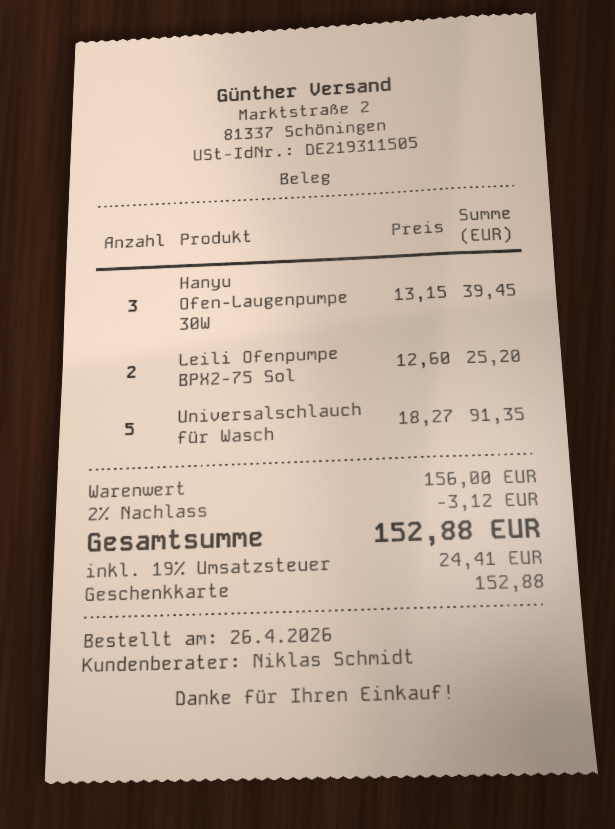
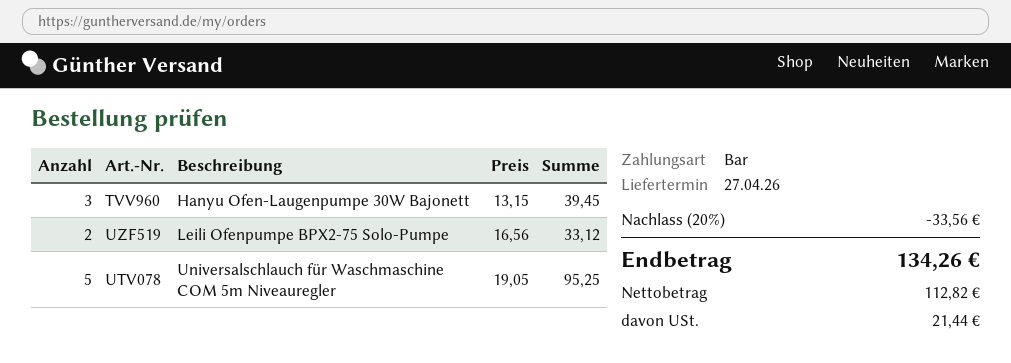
payment method: gift card -> cash
Leili Ofenpumpe BPX2-75 Sol: 2 x 12.60 = 25.20 -> 2 x 16.56 = 33.12
Universalschlauch für Wasch: 5 x 18.27 = 91.35 -> 5 x 19.05 = 95.25
discount: 2% = 3.12 -> 20% = 33.56
tax: 24.41 -> 21.44
total: 152.88 -> 134.26

